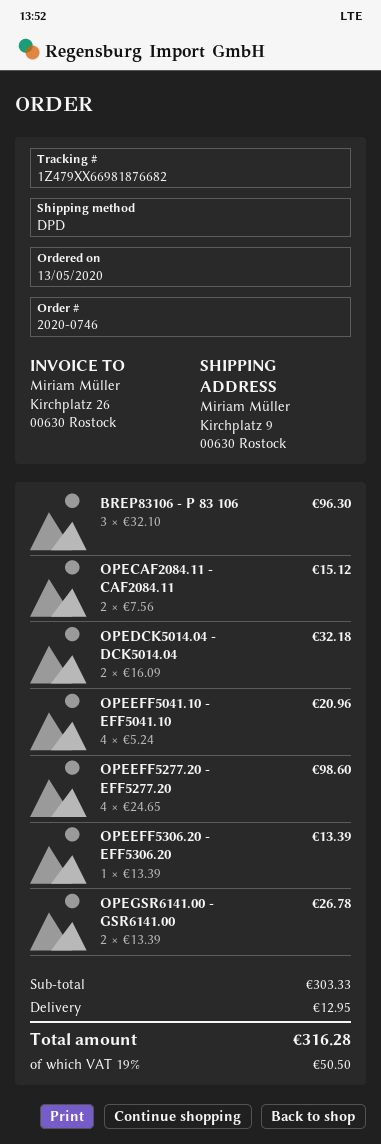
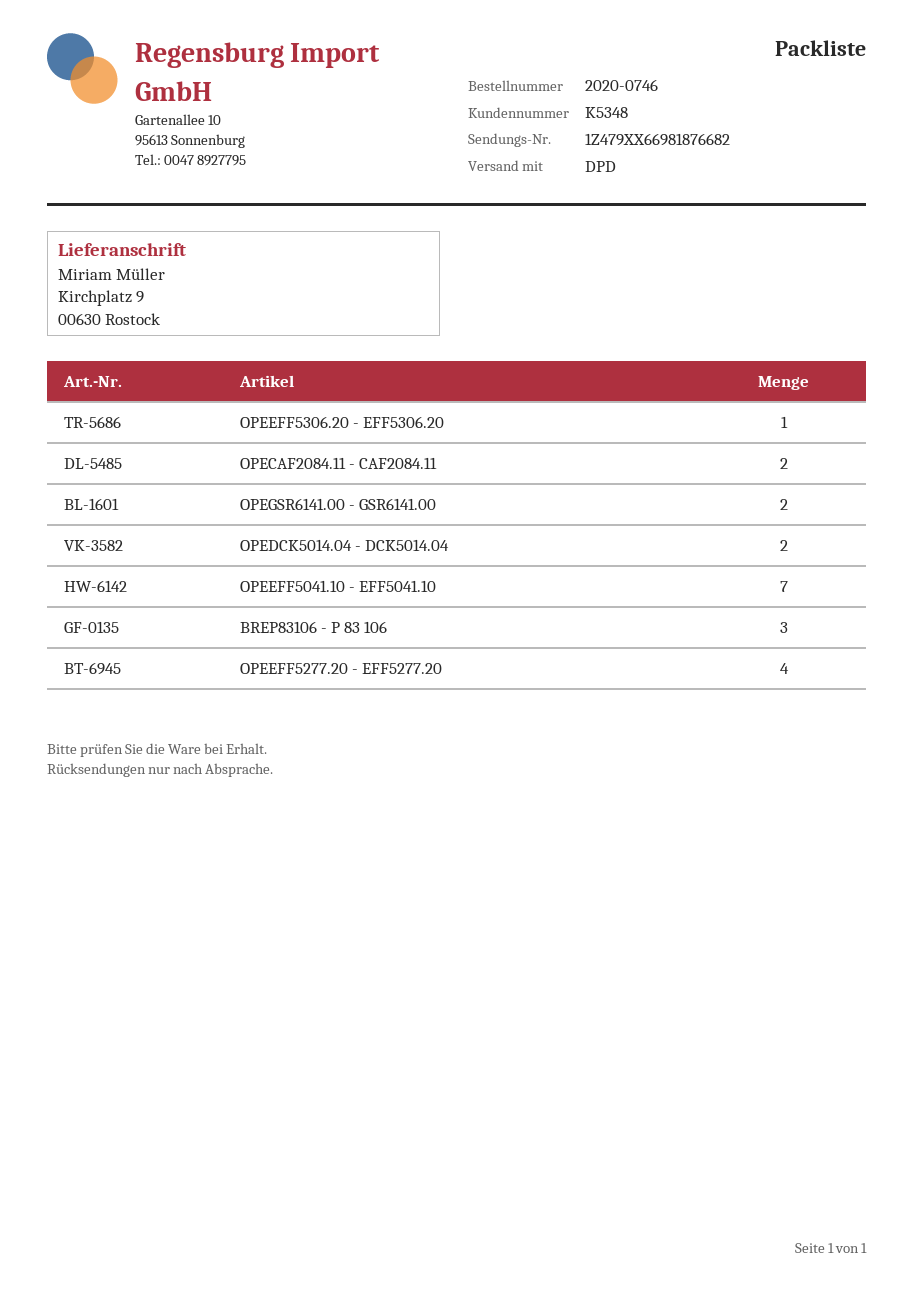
OPEEFF5041.10 - EFF5041.10: 4 -> 7

